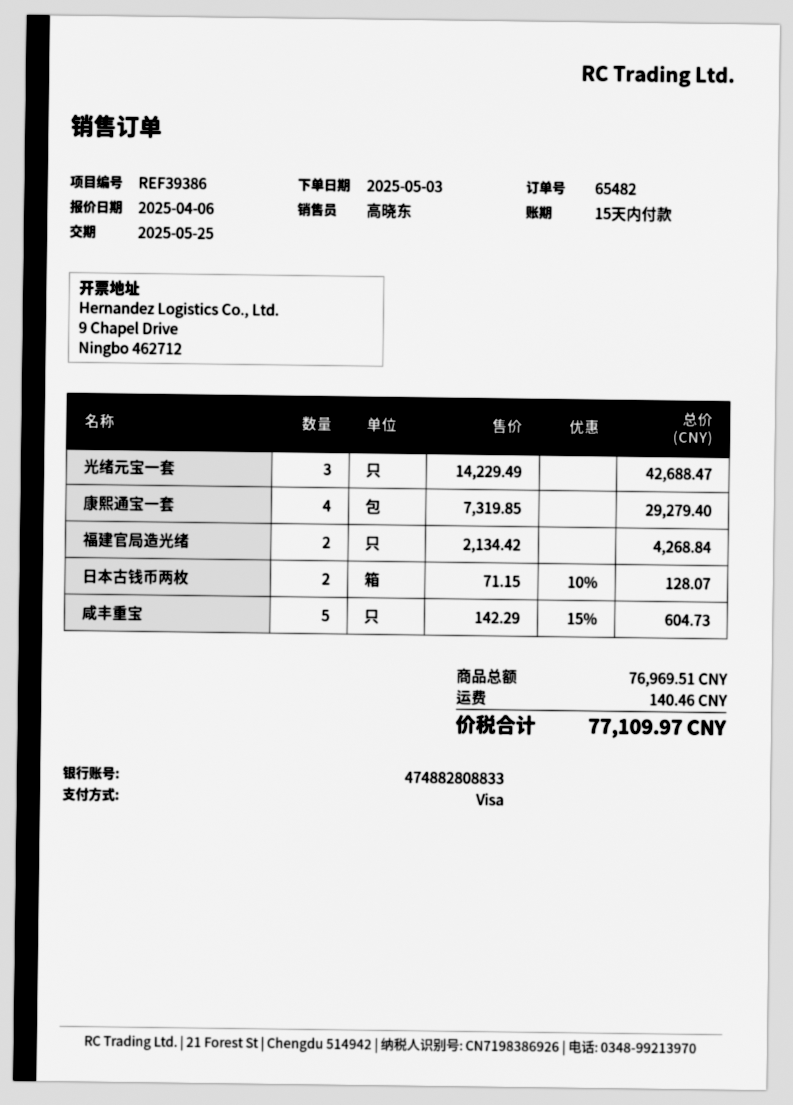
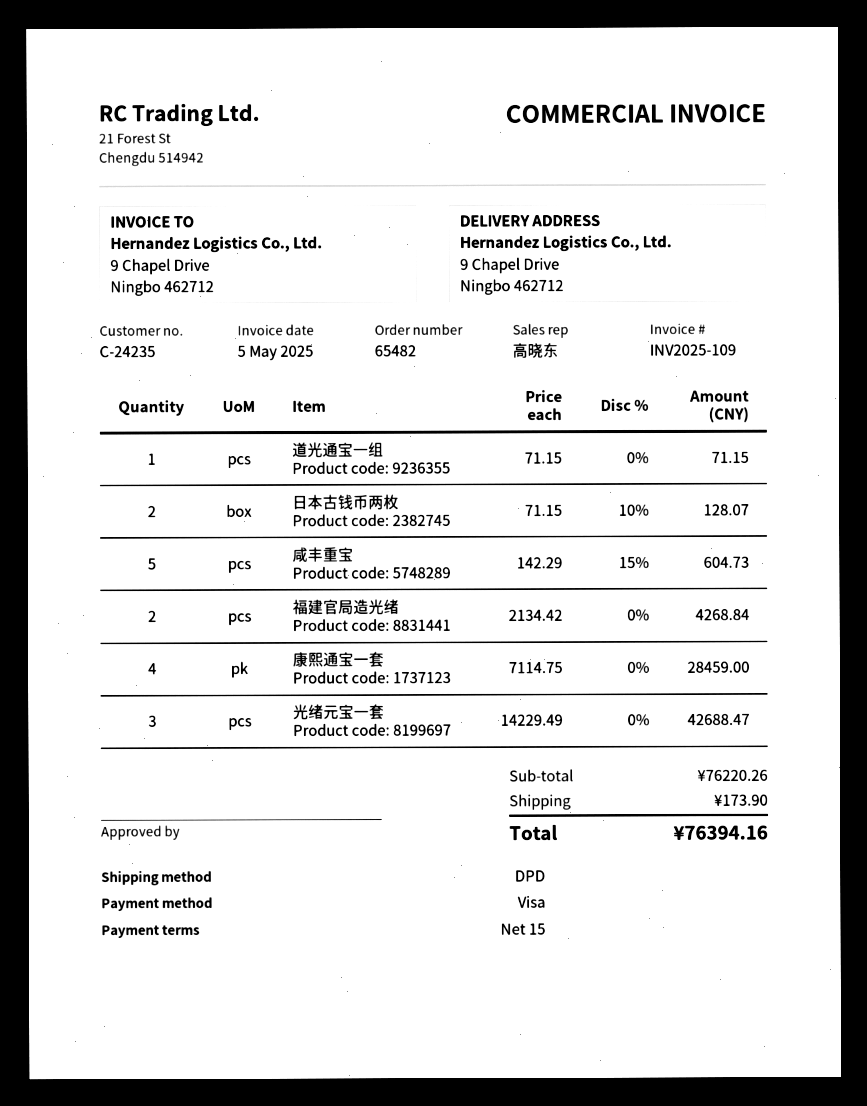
康熙通宝一套: 4 x 7319.85 = 29279.40 -> 4 x 7114.75 = 28459.00
道光通宝一组: none -> 1 x 71.15 = 71.15
subtotal: 76969.51 -> 76220.26
shipping: 140.46 -> 173.90
total: 77109.97 -> 76394.16

